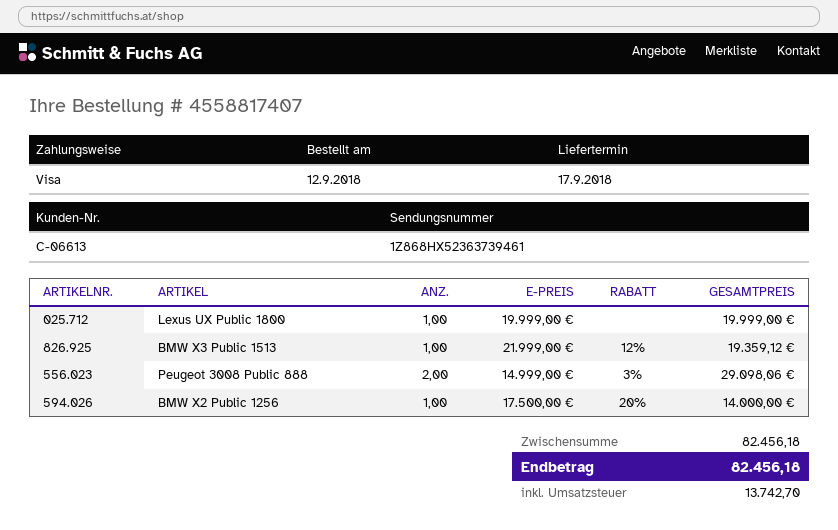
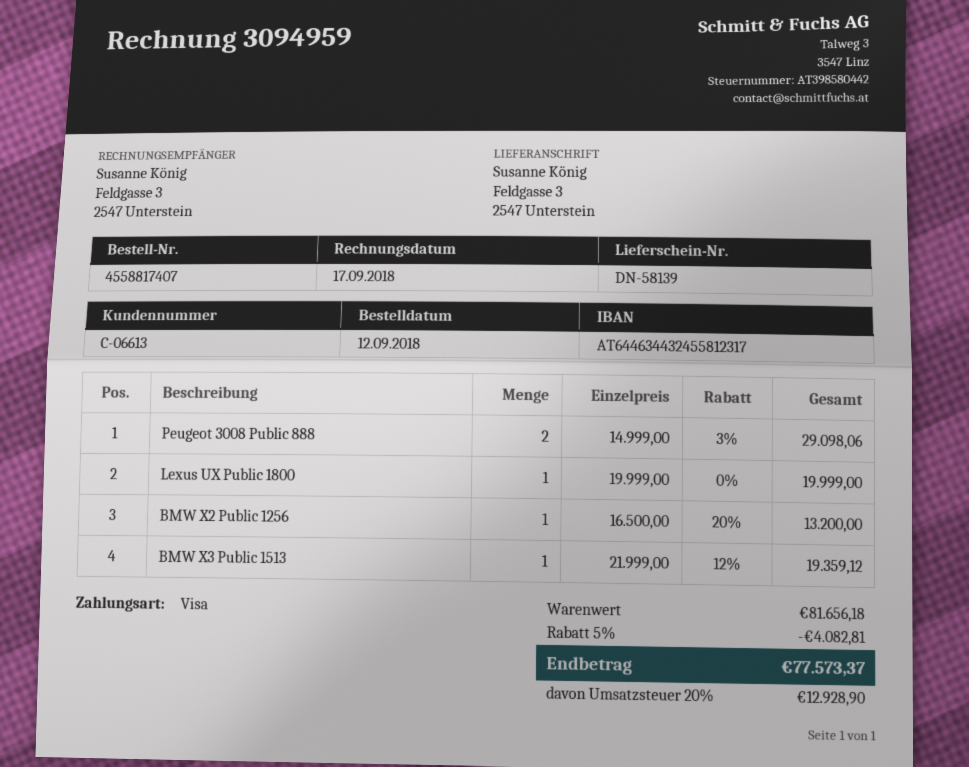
BMW X2 Public 1256: 1 x 17500.00 - 20% = 14000.00 -> 1 x 16500.00 - 20% = 13200.00
subtotal: 82456.18 -> 81656.18
discount: none -> 5% = 4082.81
tax: 13742.70 -> 12928.90
total: 82456.18 -> 77573.37

